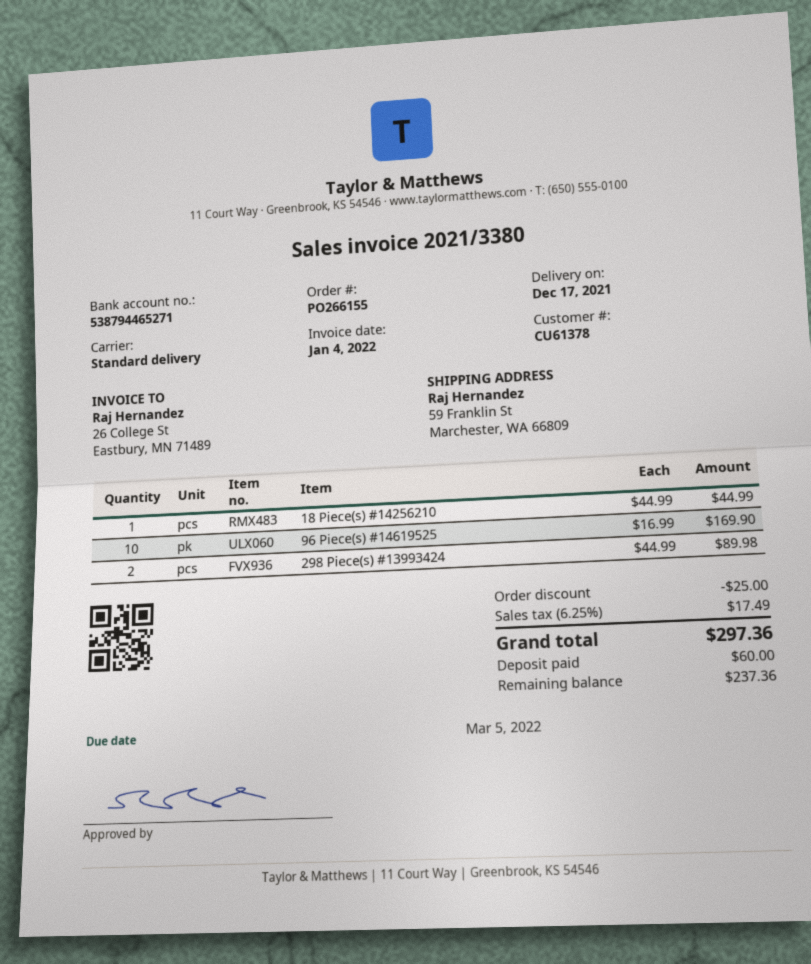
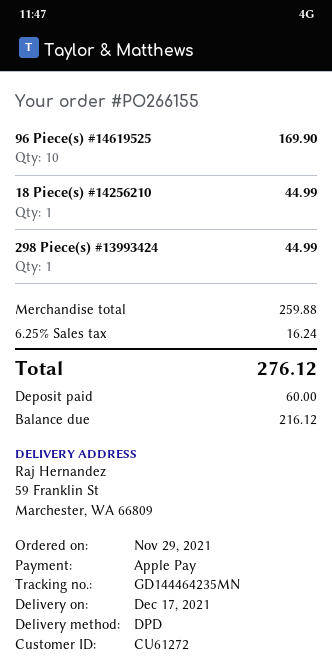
customer number: CU61378 -> CU61272
shipping method: standard -> DPD
298 Piece(s) #13993424: 2 for 89.98 -> 1 for 44.99
discount: 25.00 -> none
tax: 6.25% = 17.49 -> 6.25% = 16.24
total: 297.36 -> 276.12
balance: 237.36 -> 216.12

